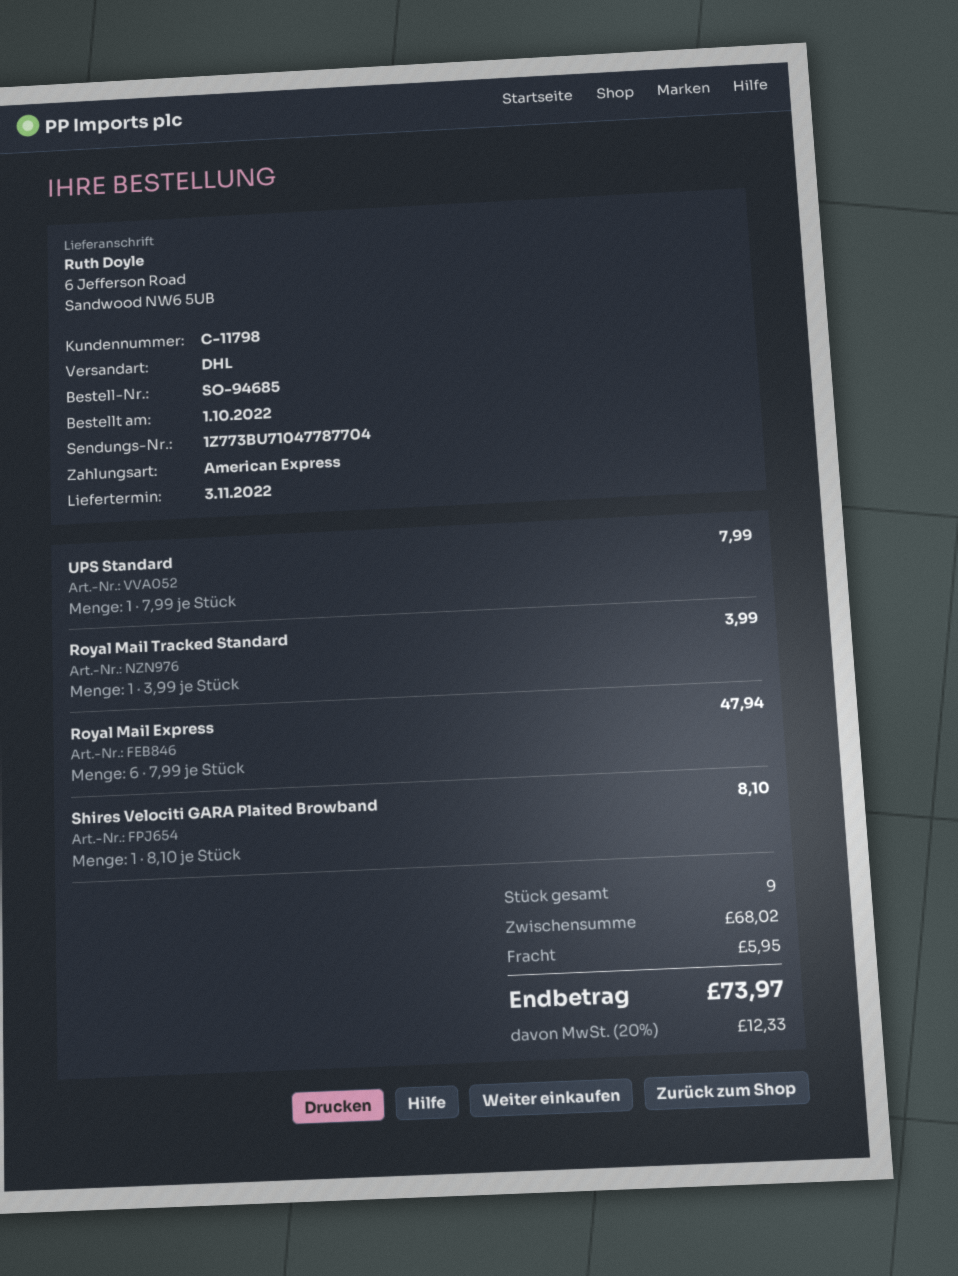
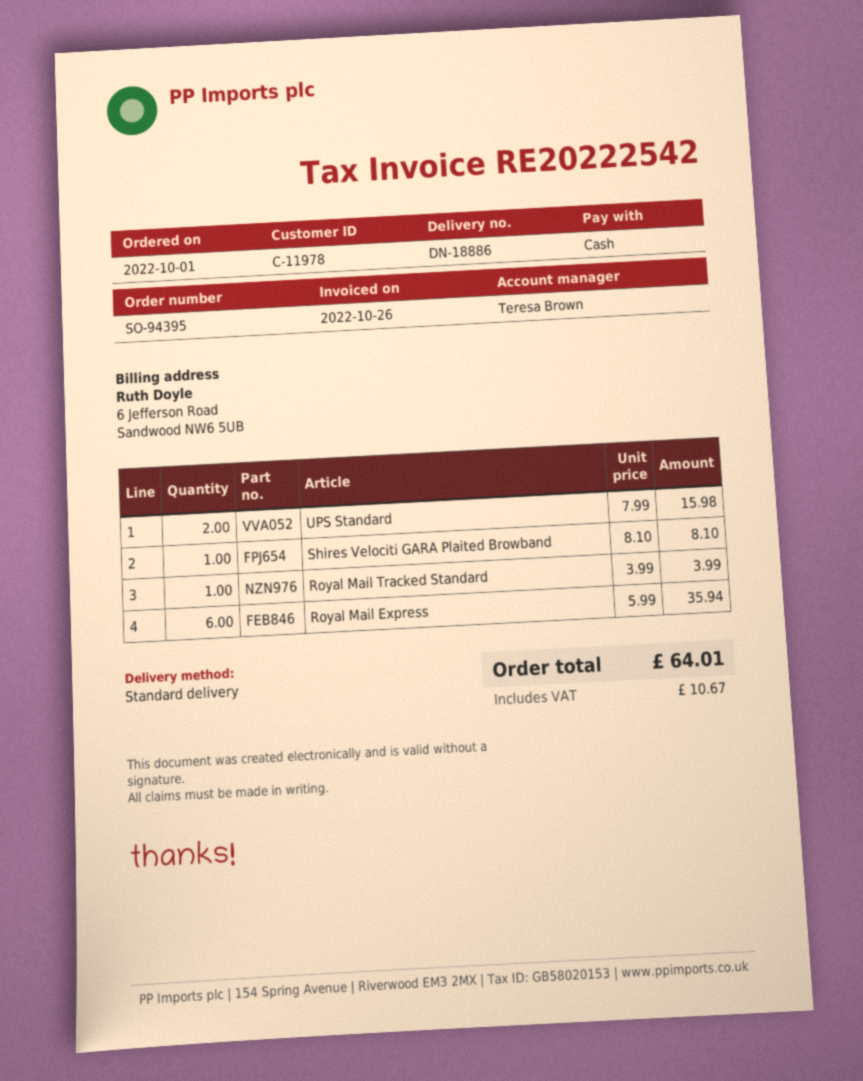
order number: SO-94685 -> SO-94395
customer number: C-11798 -> C-11978
payment method: American Express -> cash
shipping method: DHL -> standard
UPS Standard: 1 x 7.99 = 7.99 -> 2 x 7.99 = 15.98
Royal Mail Express: 6 x 7.99 = 47.94 -> 6 x 5.99 = 35.94
shipping: 5.95 -> none
tax: 12.33 -> 10.67
total: 73.97 -> 64.01

